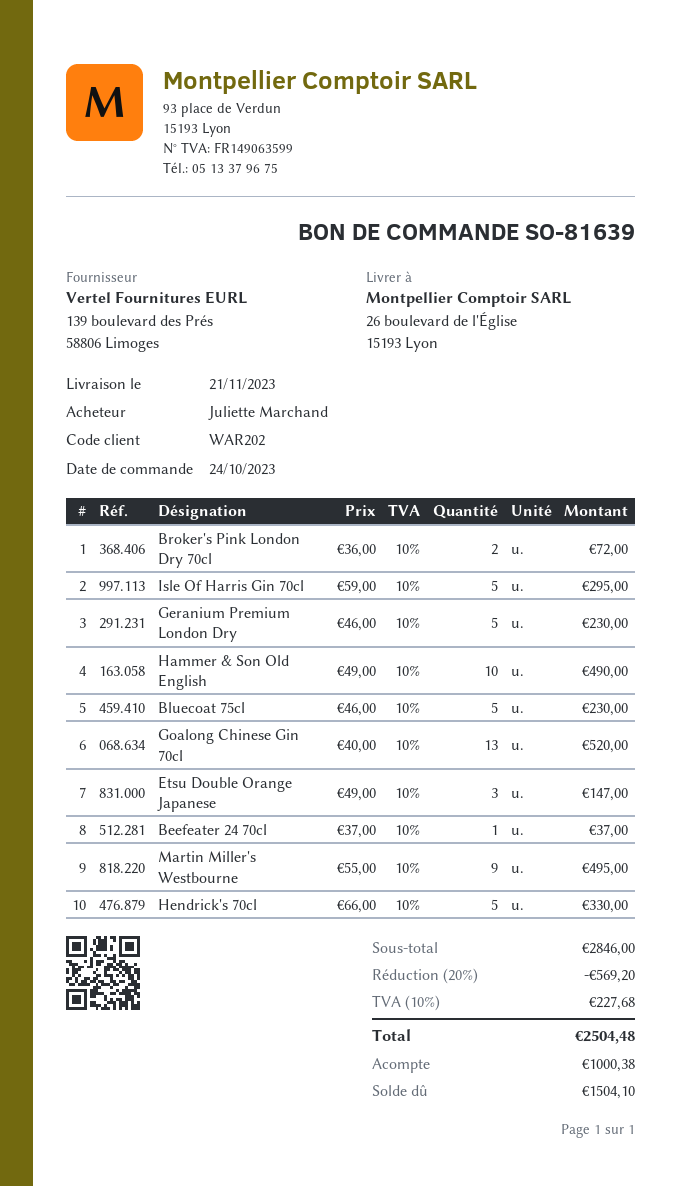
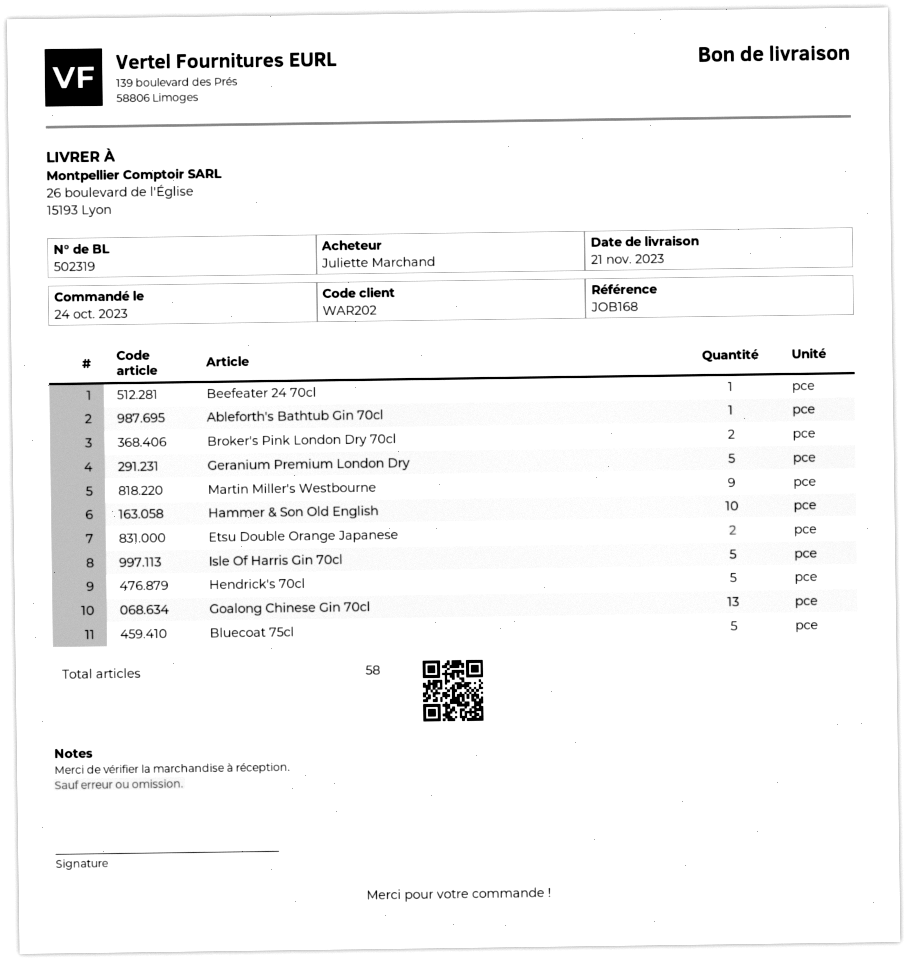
Etsu Double Orange Japanese: 3 -> 2
Ableforth's Bathtub Gin 70cl: none -> 1

